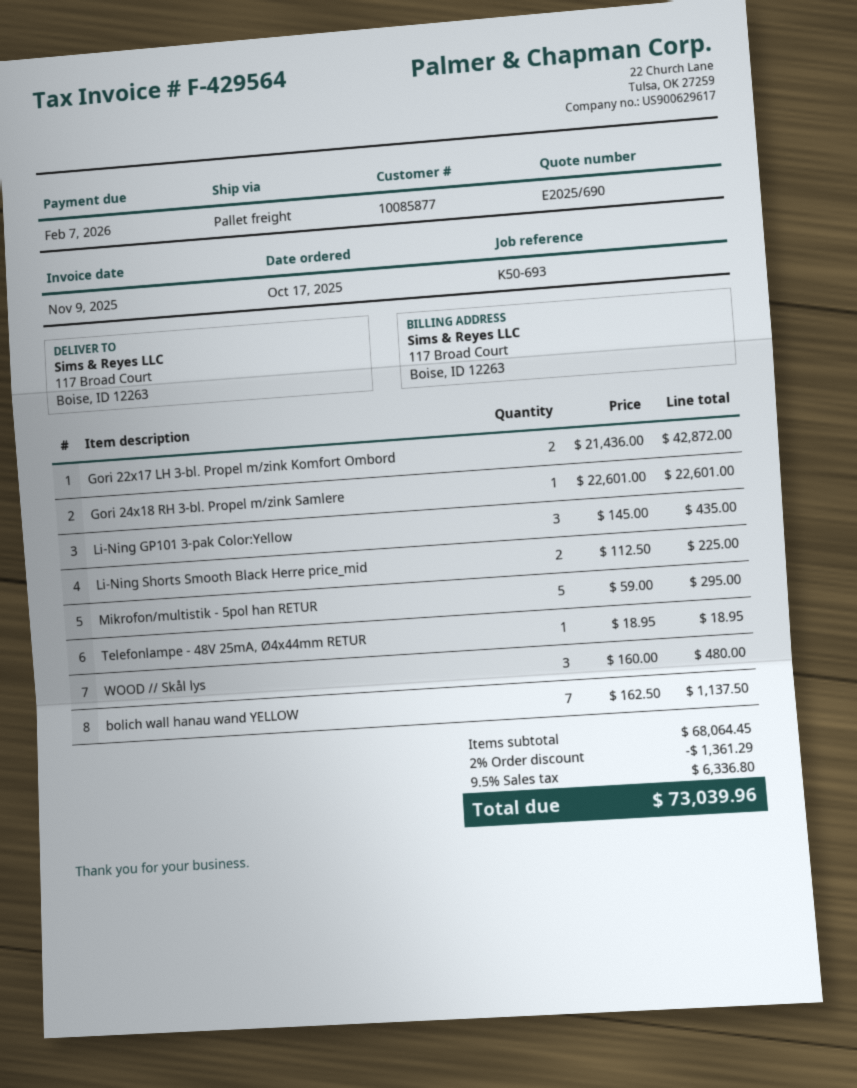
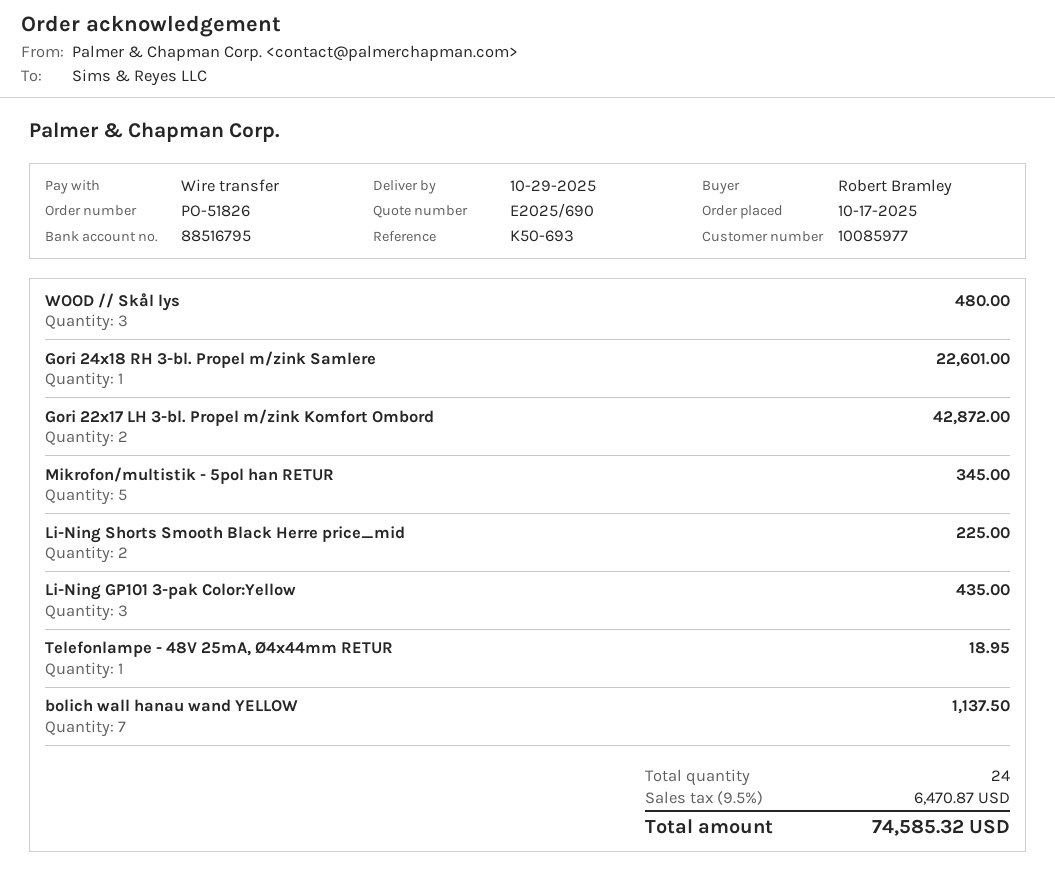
customer number: 10085877 -> 10085977
Mikrofon/multistik - 5pol han RETUR: 5 for 295.00 -> 5 for 345.00
discount: 2% = 1361.29 -> none
tax: 9.5% = 6336.80 -> 9.5% = 6470.87
total: 73039.96 -> 74585.32

